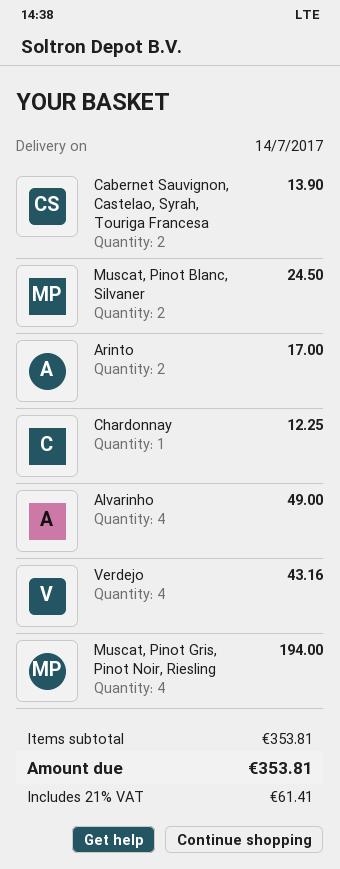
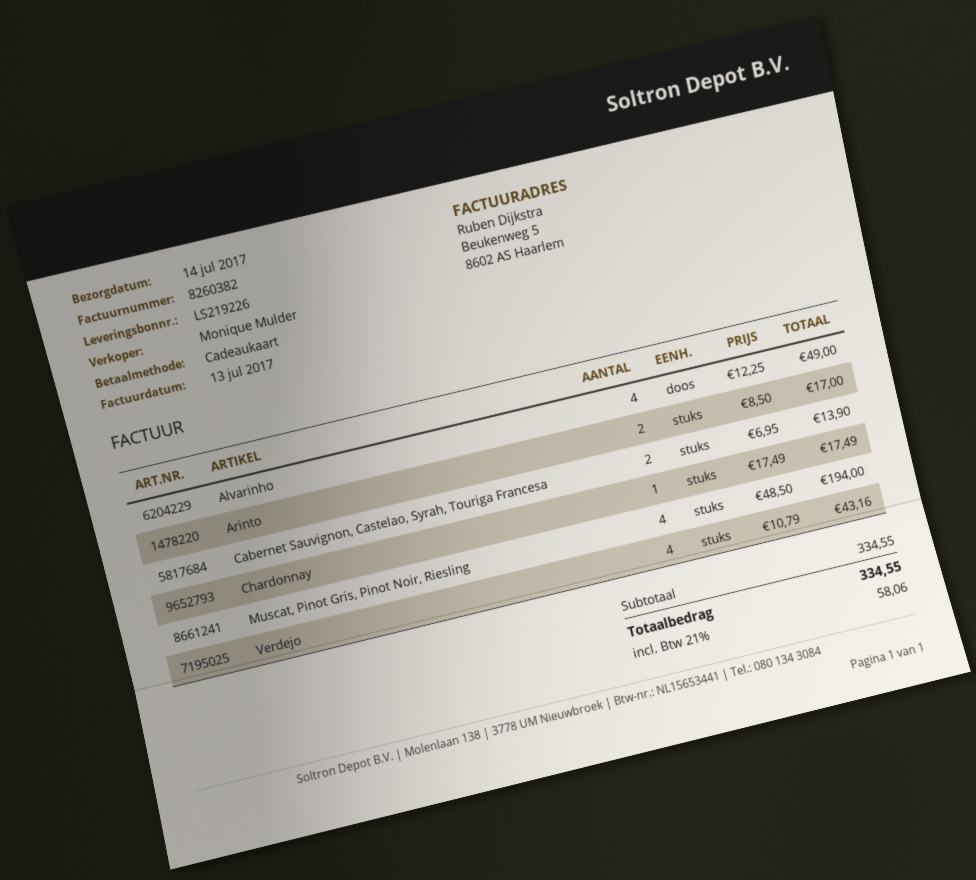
Muscat, Pinot Blanc, Silvaner: 2 for 24.50 -> none
Chardonnay: 1 for 12.25 -> 1 for 17.49
subtotal: 353.81 -> 334.55
tax: 21% = 61.41 -> 21% = 58.06
total: 353.81 -> 334.55

